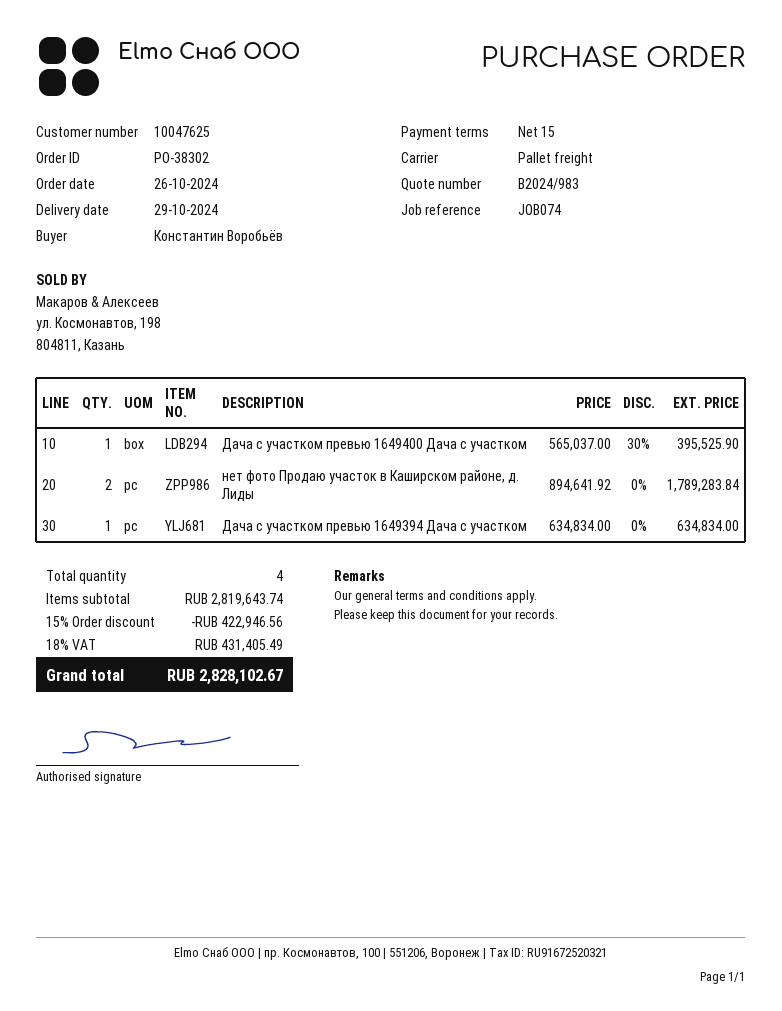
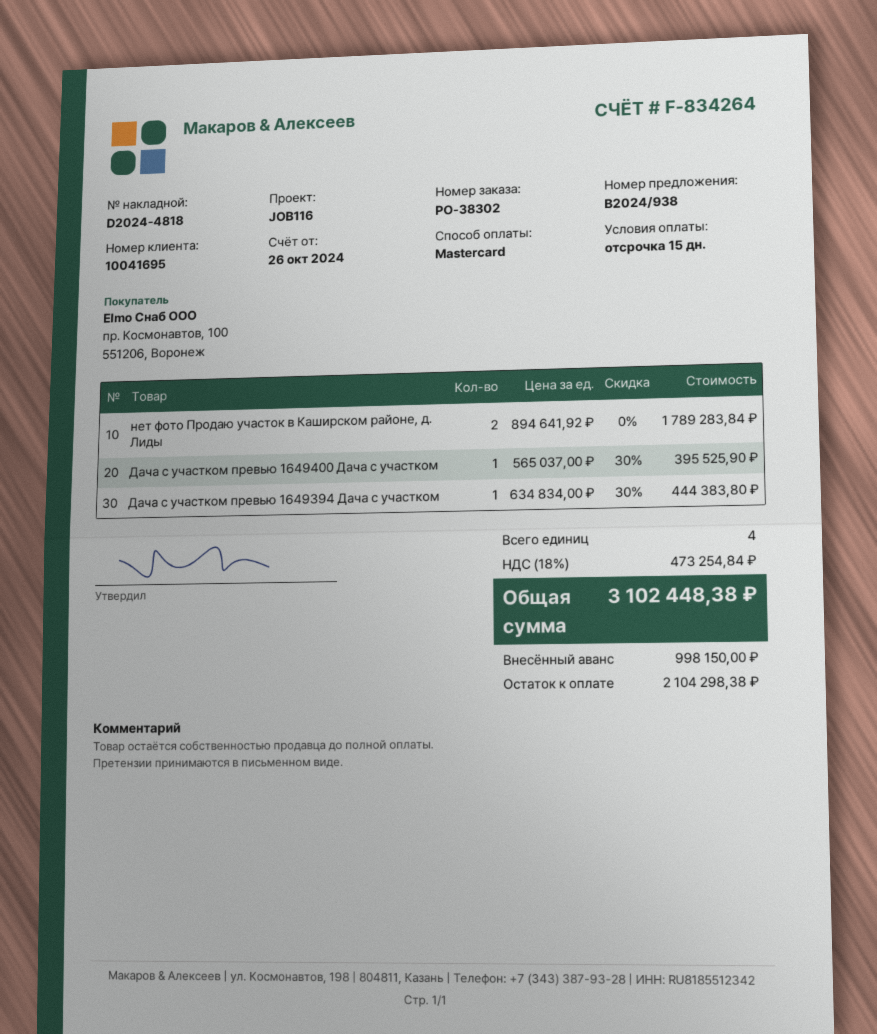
quote number: B2024/983 -> B2024/938
customer number: 10047625 -> 10041695
reference: JOB074 -> JOB116
Дача с участком превью 1649394 Дача с участком: 1 x 634834.00 = 634834.00 -> 1 x 634834.00 - 30% = 444383.80
discount: 15% = 422946.56 -> none
tax: 18% = 431405.49 -> 18% = 473254.84
total: 2828102.67 -> 3102448.38

